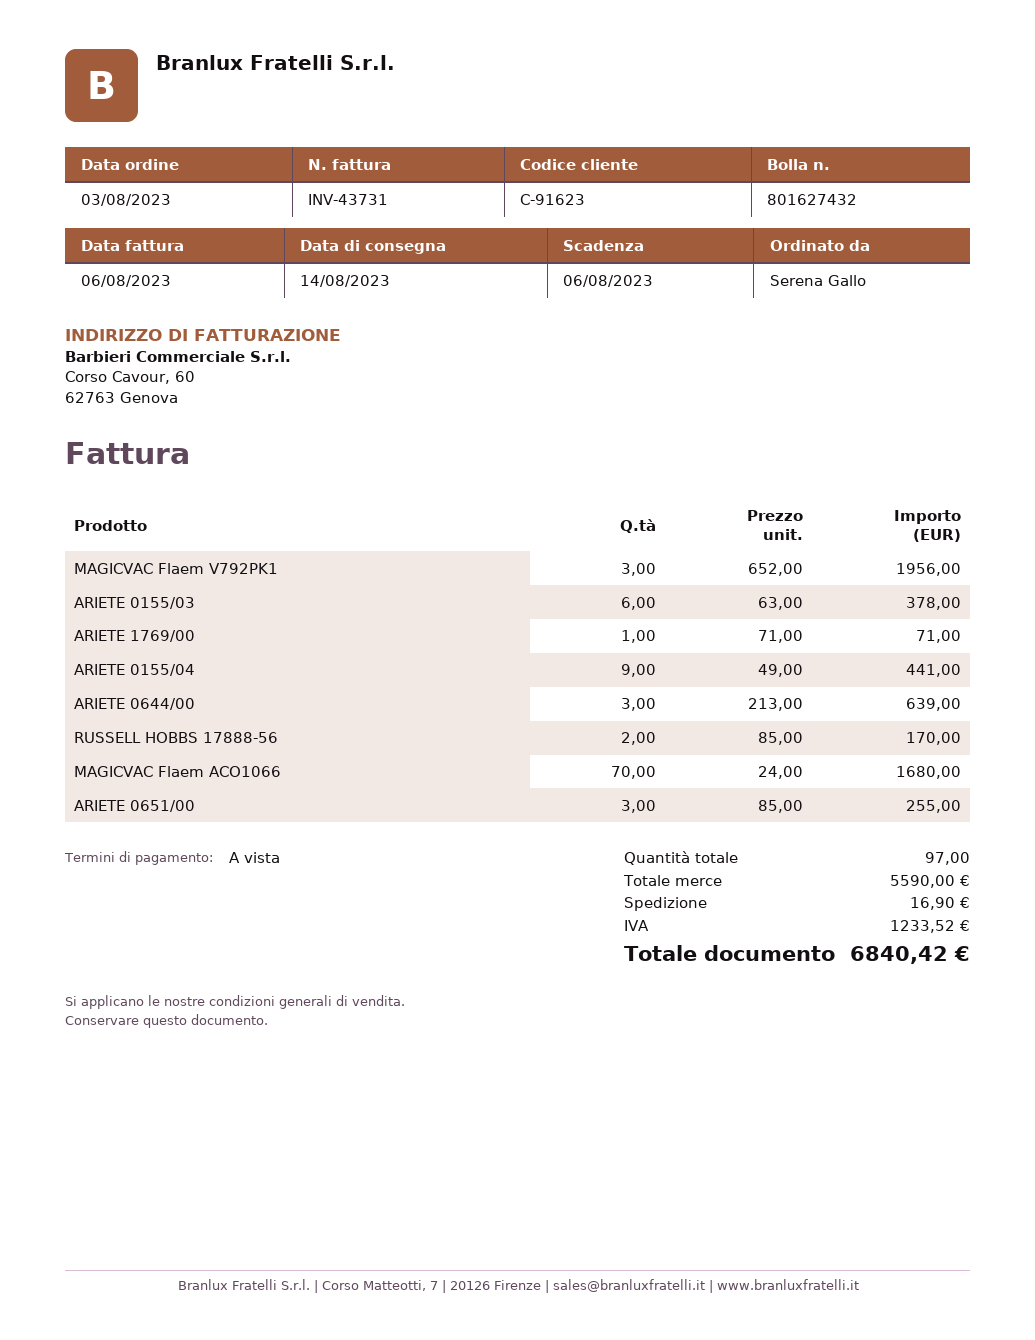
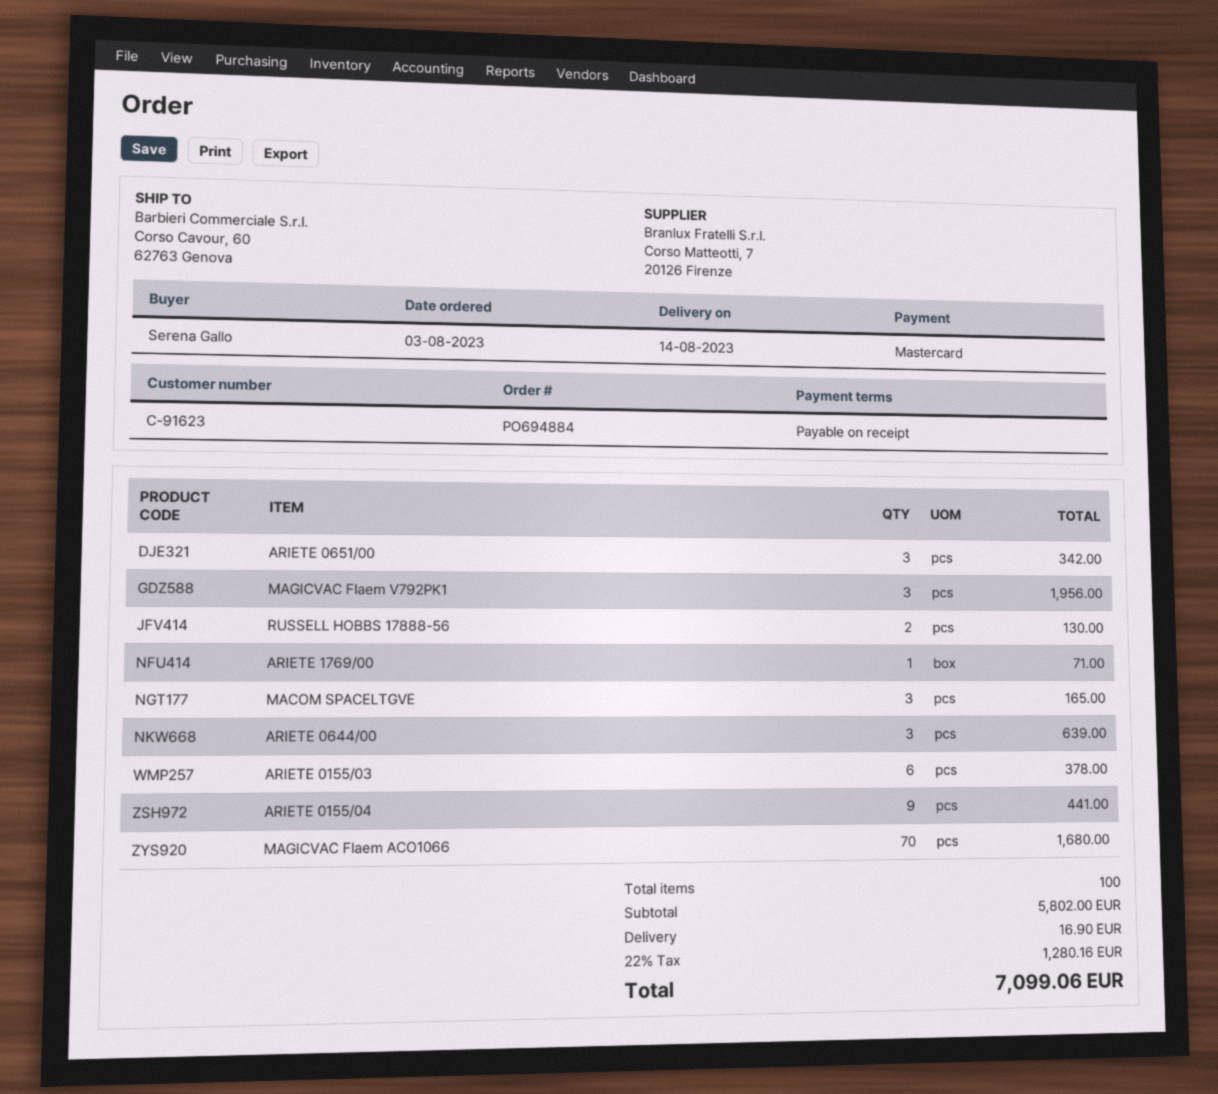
RUSSELL HOBBS 17888-56: 2 for 170.00 -> 2 for 130.00
ARIETE 0651/00: 3 for 255.00 -> 3 for 342.00
MACOM SPACELTGVE: none -> 3 for 165.00
total quantity: 97 -> 100
subtotal: 5590.00 -> 5802.00
tax: 1233.52 -> 1280.16
total: 6840.42 -> 7099.06

